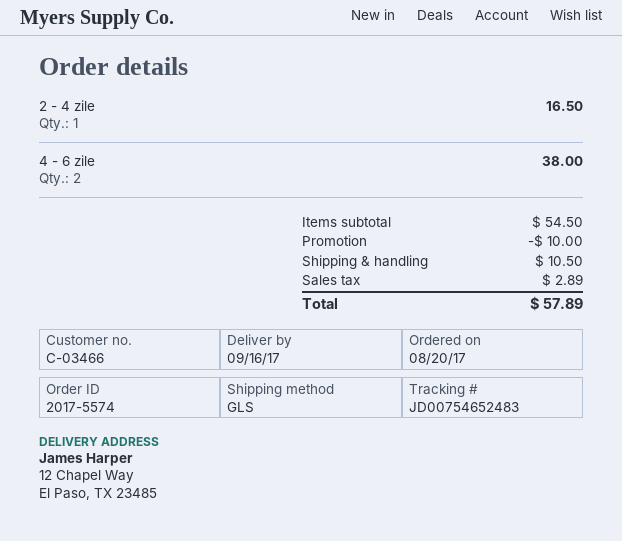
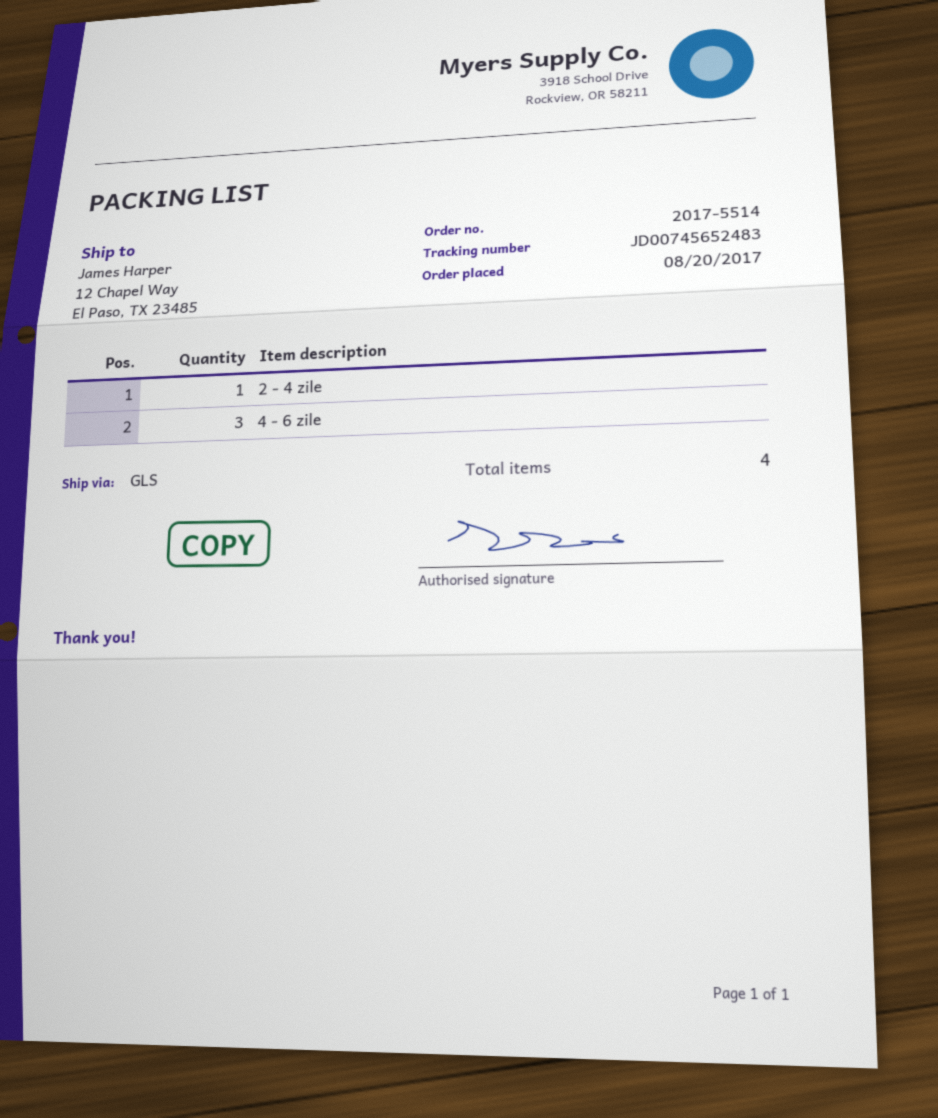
order number: 2017-5574 -> 2017-5514
tracking number: JD00754652483 -> JD00745652483
4 - 6 zile: 2 -> 3

